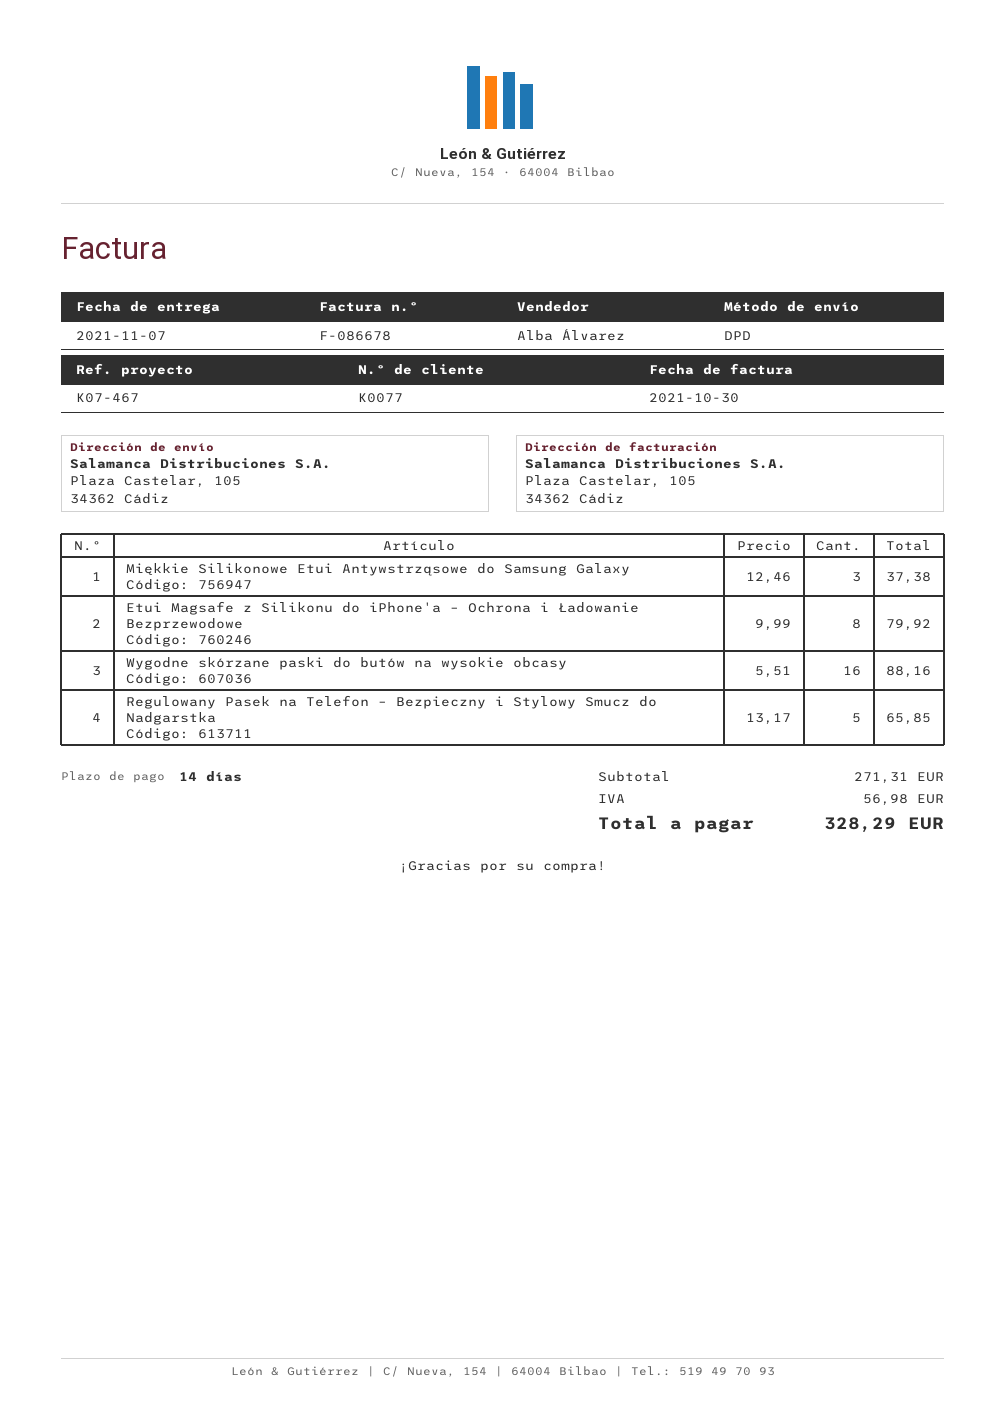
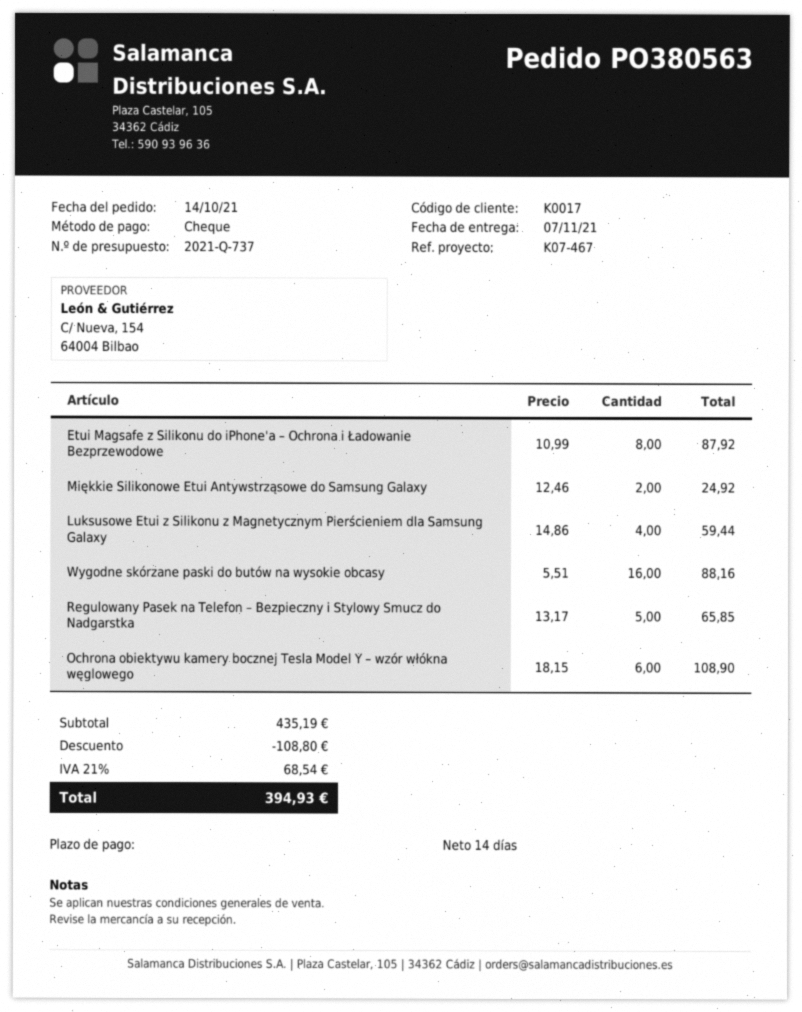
customer number: K0077 -> K0017
Miękkie Silikonowe Etui Antywstrząsowe do Samsung Galaxy: 3 x 12.46 = 37.38 -> 2 x 12.46 = 24.92
Etui Magsafe z Silikonu do iPhone'a – Ochrona i Ładowanie Bezprzewodowe: 8 x 9.99 = 79.92 -> 8 x 10.99 = 87.92
Luksusowe Etui z Silikonu z Magnetycznym Pierścieniem dla Samsung Galaxy: none -> 4 x 14.86 = 59.44
Ochrona obiektywu kamery bocznej Tesla Model Y – wzór włókna węglowego: none -> 6 x 18.15 = 108.90
subtotal: 271.31 -> 435.19
discount: none -> 108.80
tax: 56.98 -> 68.54
total: 328.29 -> 394.93

